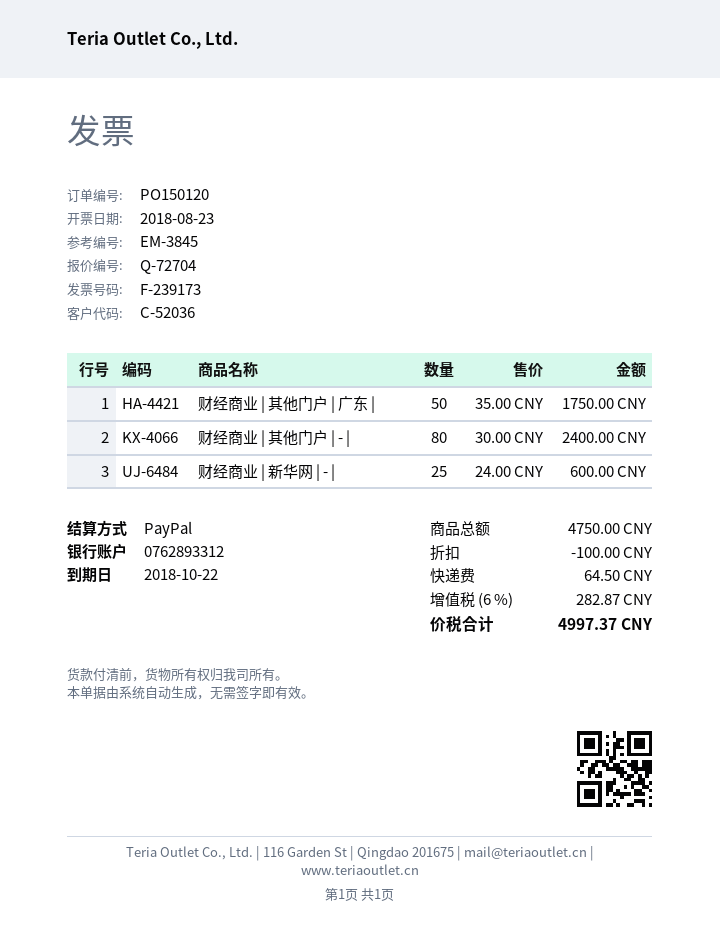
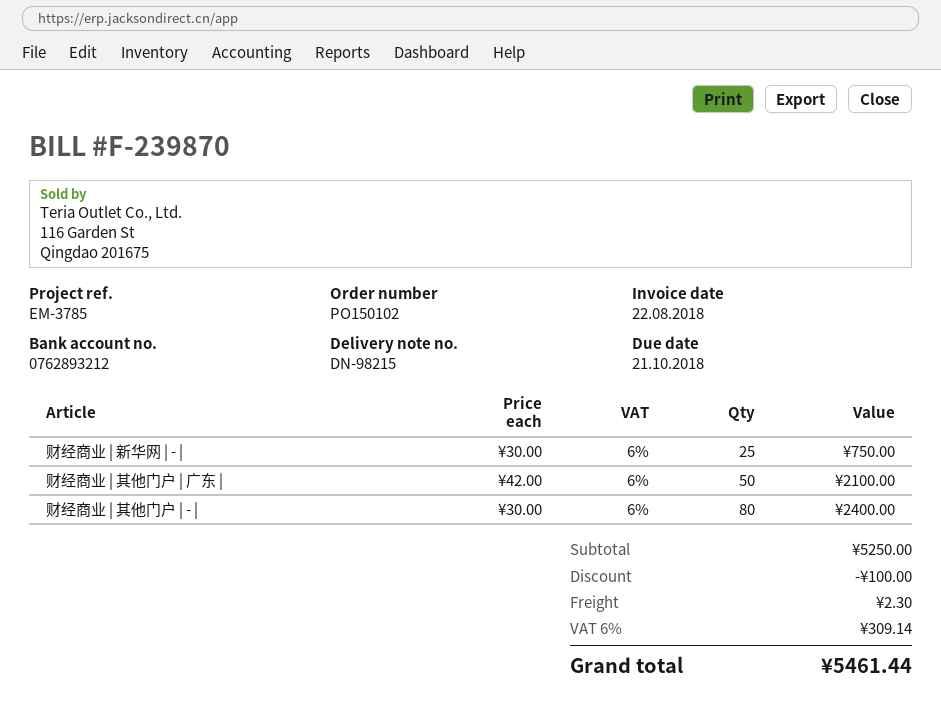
order number: PO150120 -> PO150102
invoice number: F-239173 -> F-239870
invoice date: 2018-08-23 -> 2018-08-22
due date: 2018-10-22 -> 2018-10-21
reference: EM-3845 -> EM-3785
bank account: 0762893312 -> 0762893212
财经商业 | 其他门户 | 广东 |: 50 x 35.00 = 1750.00 -> 50 x 42.00 = 2100.00
财经商业 | 新华网 | - |: 25 x 24.00 = 600.00 -> 25 x 30.00 = 750.00
subtotal: 4750.00 -> 5250.00
shipping: 64.50 -> 2.30
tax: 6% = 282.87 -> 6% = 309.14
total: 4997.37 -> 5461.44

